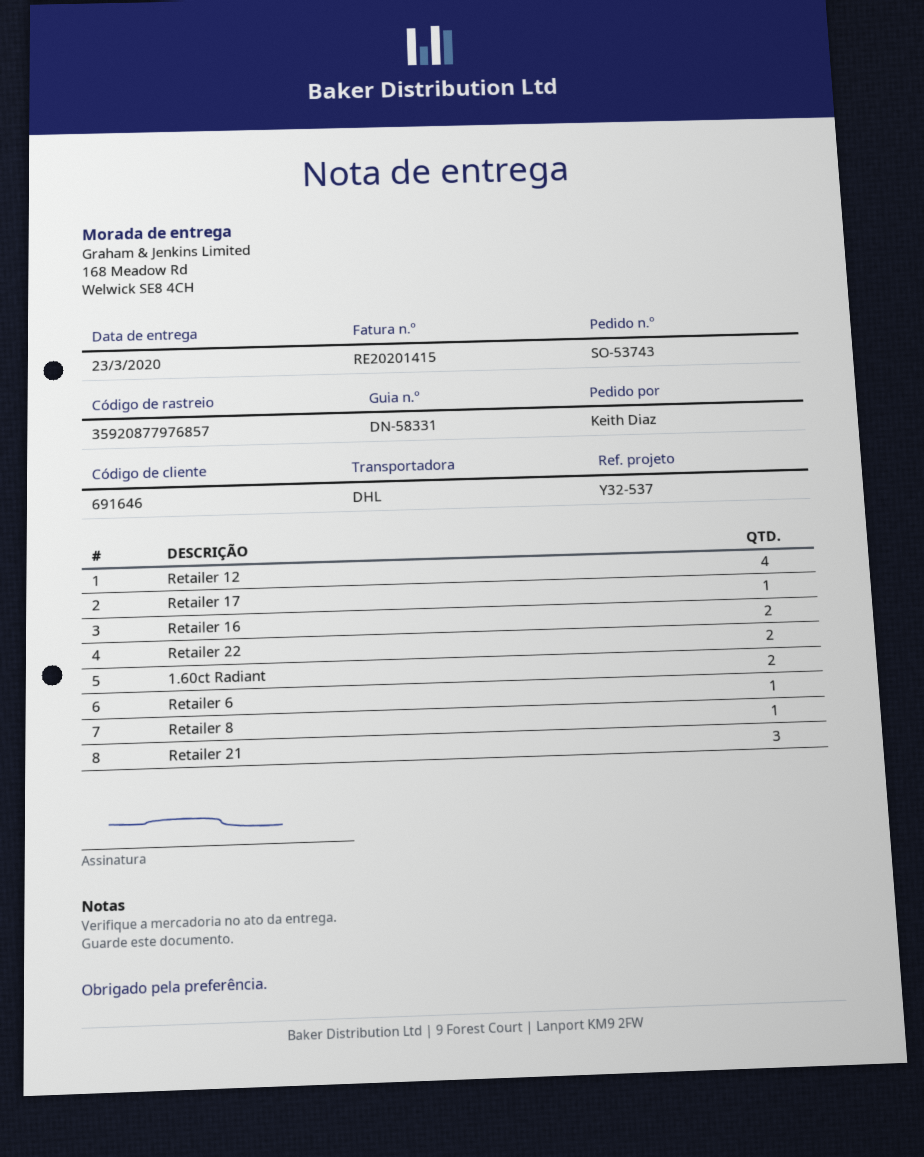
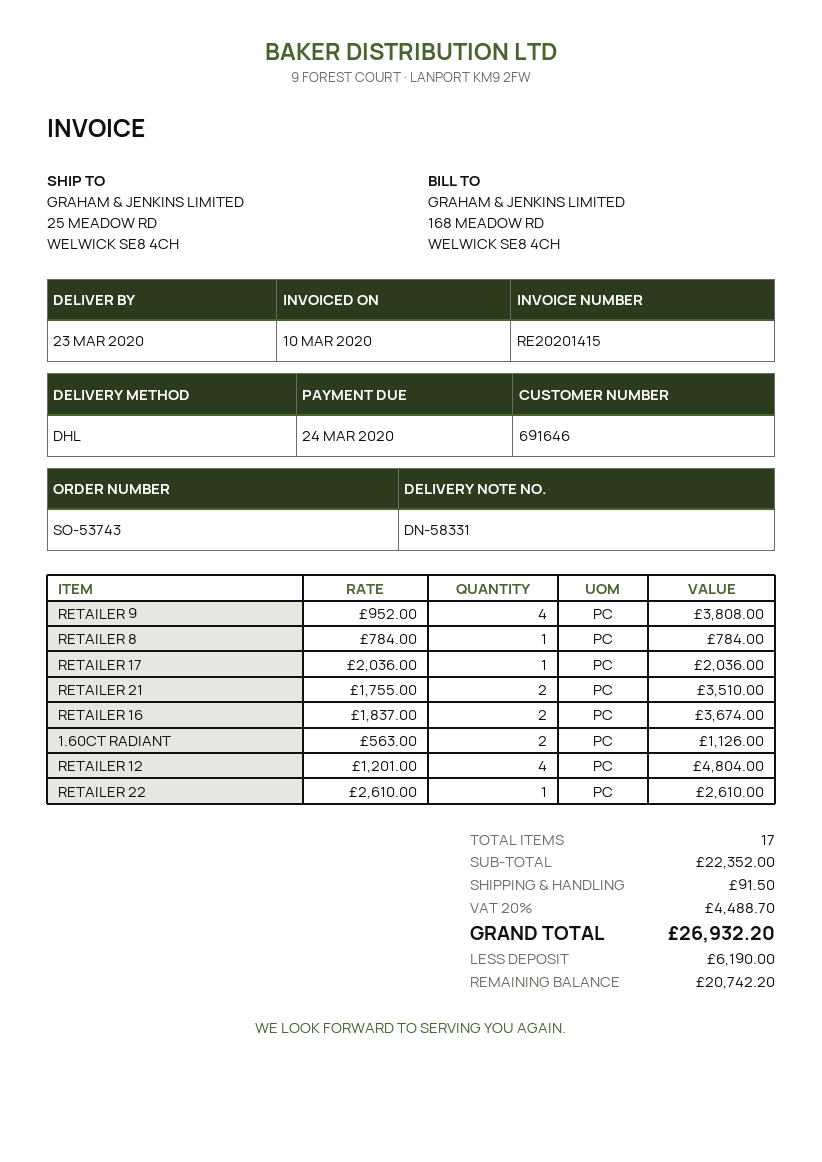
ship to: 168 Meadow Rd, Welwick SE8 4CH -> 25 MEADOW RD, WELWICK SE8 4CH
Retailer 22: 2 -> 1
Retailer 6: 1 -> none
Retailer 21: 3 -> 2
RETAILER 9: none -> 4

